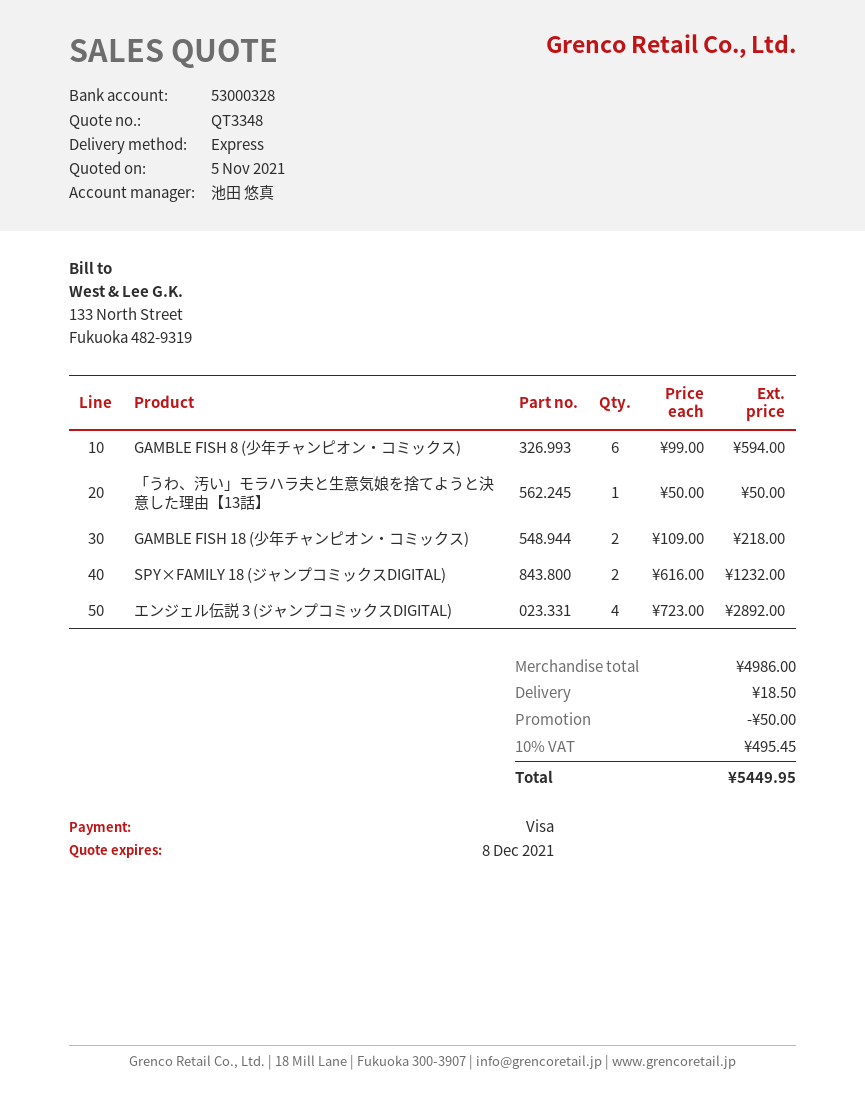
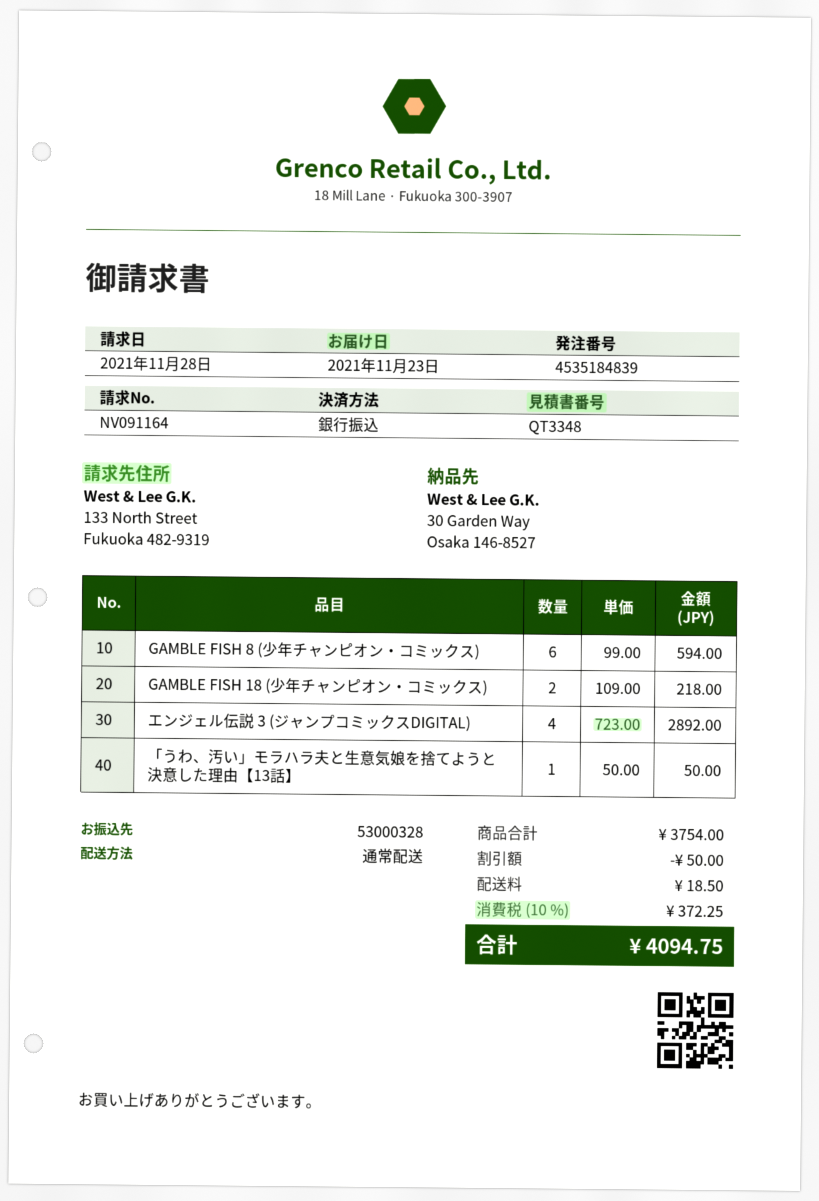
payment method: Visa -> bank transfer
shipping method: express -> standard
SPY×FAMILY 18 (ジャンプコミックスDIGITAL): 2 x 616.00 = 1232.00 -> none
subtotal: 4986.00 -> 3754.00
tax: 10% = 495.45 -> 10% = 372.25
total: 5449.95 -> 4094.75

